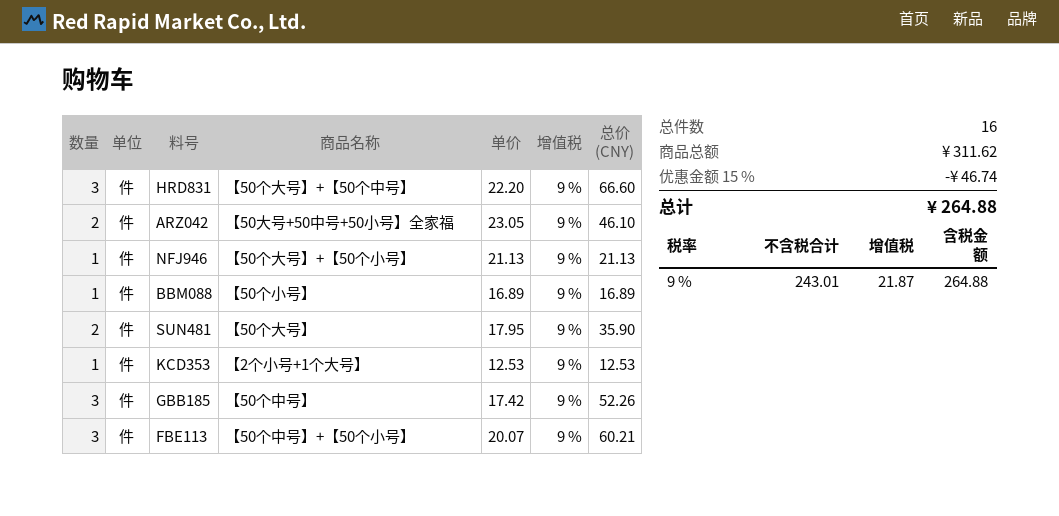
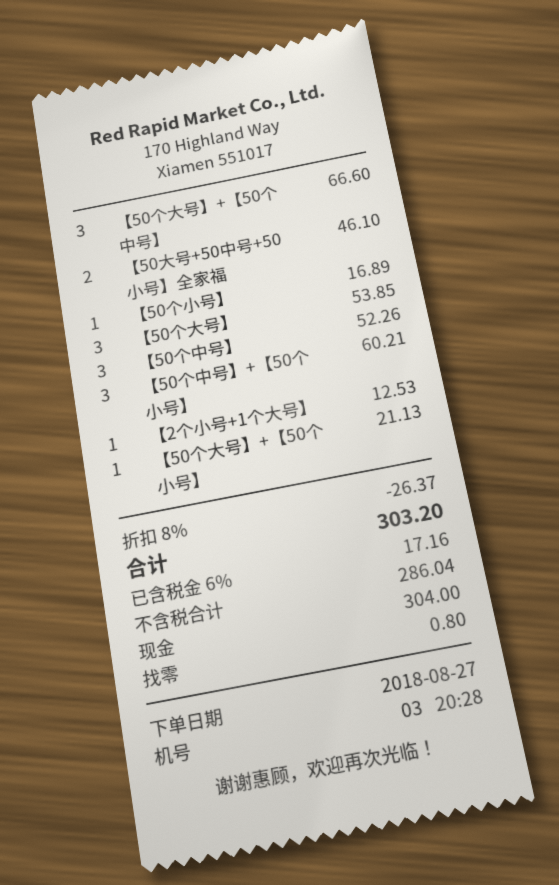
【50个大号】: 2 for 35.90 -> 3 for 53.85
discount: 15% = 46.74 -> 8% = 26.37
net: 243.01 -> 286.04
tax: 9% = 21.87 -> 6% = 17.16
total: 264.88 -> 303.20

